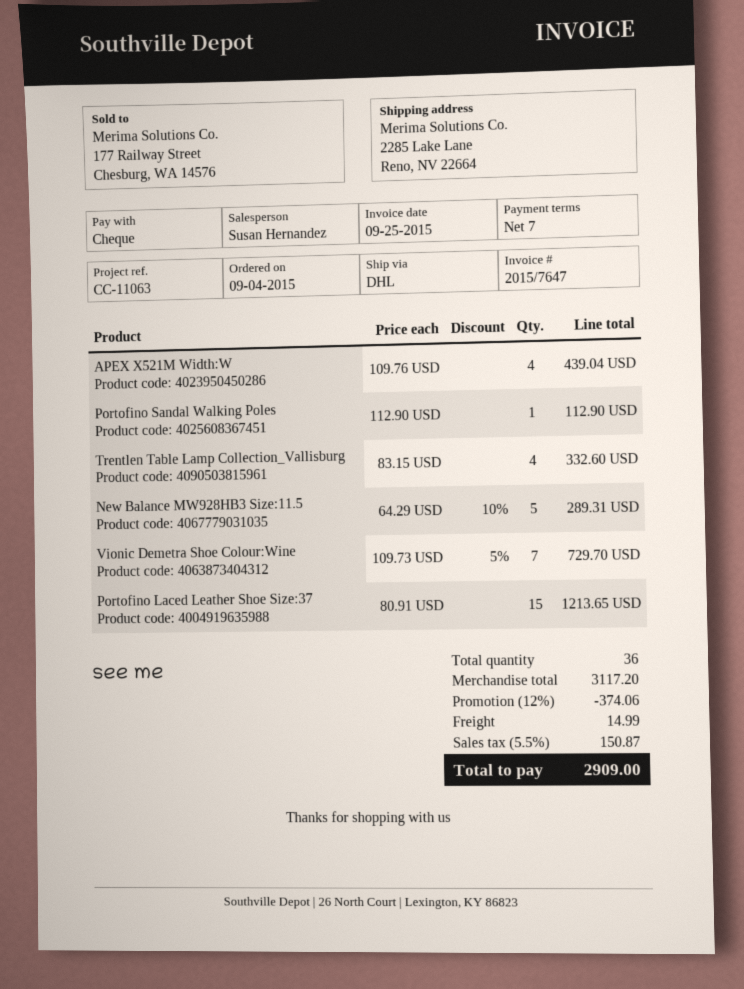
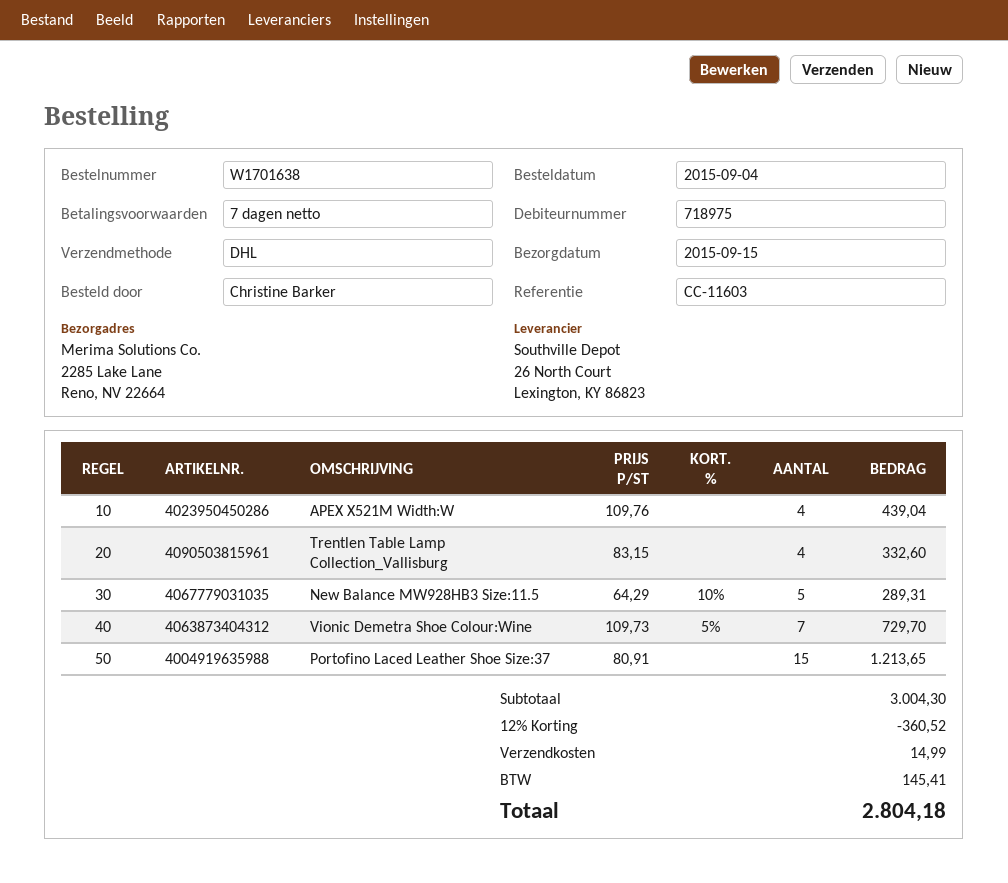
reference: CC-11063 -> CC-11603
Portofino Sandal Walking Poles: 1 x 112.90 = 112.90 -> none
subtotal: 3117.20 -> 3004.30
discount: 12% = 374.06 -> 12% = 360.52
tax: 150.87 -> 145.41
total: 2909.00 -> 2804.18

